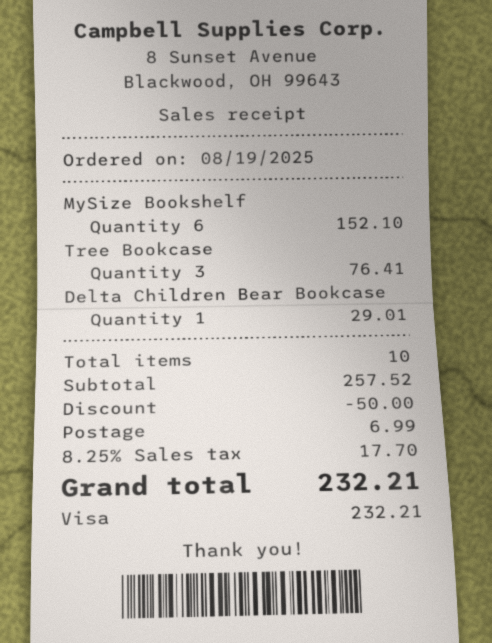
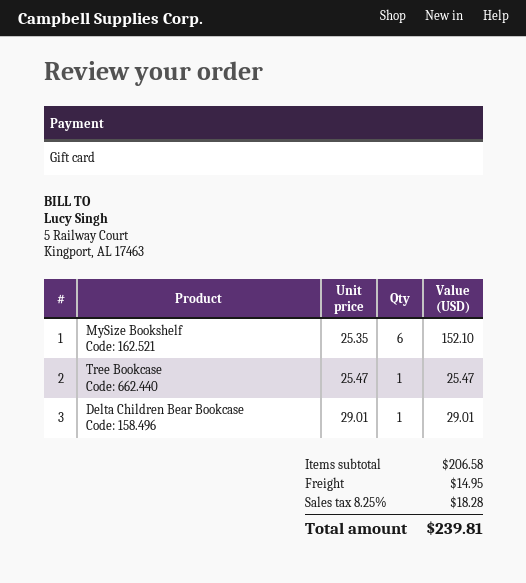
payment method: Visa -> gift card
Tree Bookcase: 3 for 76.41 -> 1 for 25.47
subtotal: 257.52 -> 206.58
discount: 50.00 -> none
shipping: 6.99 -> 14.95
tax: 8.25% = 17.70 -> 8.25% = 18.28
total: 232.21 -> 239.81

